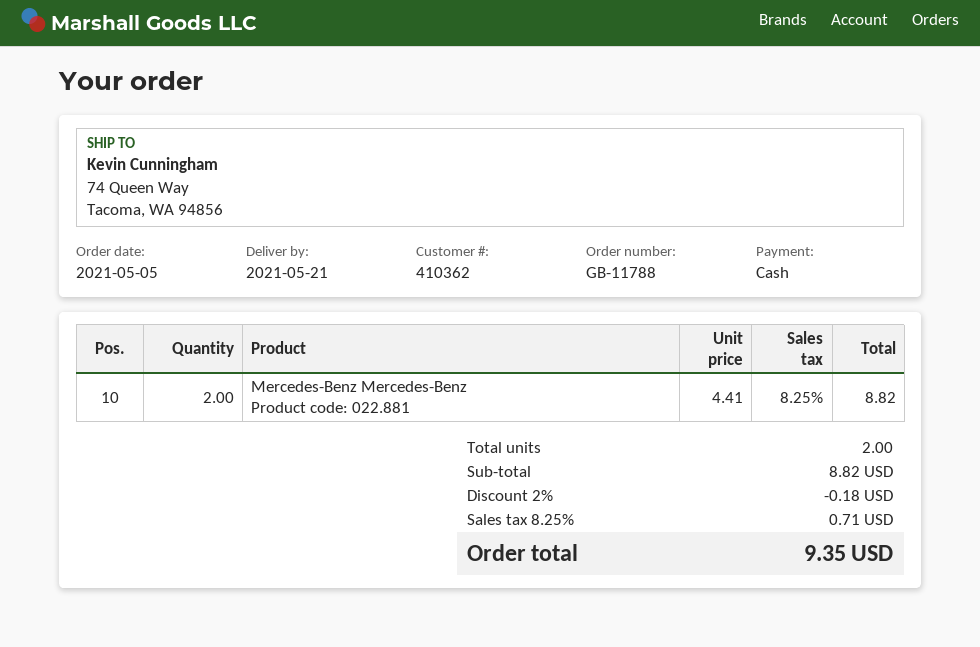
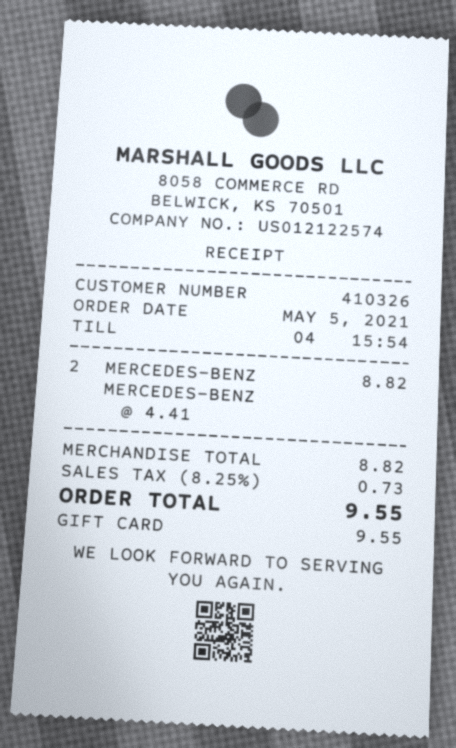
customer number: 410362 -> 410326
payment method: cash -> gift card
discount: 2% = 0.18 -> none
tax: 8.25% = 0.71 -> 8.25% = 0.73
total: 9.35 -> 9.55

